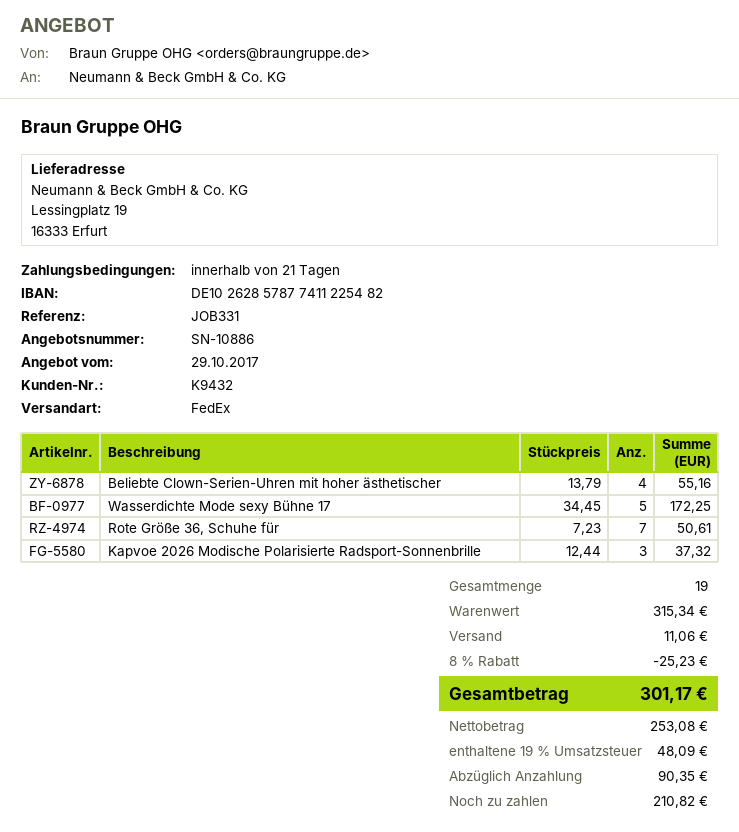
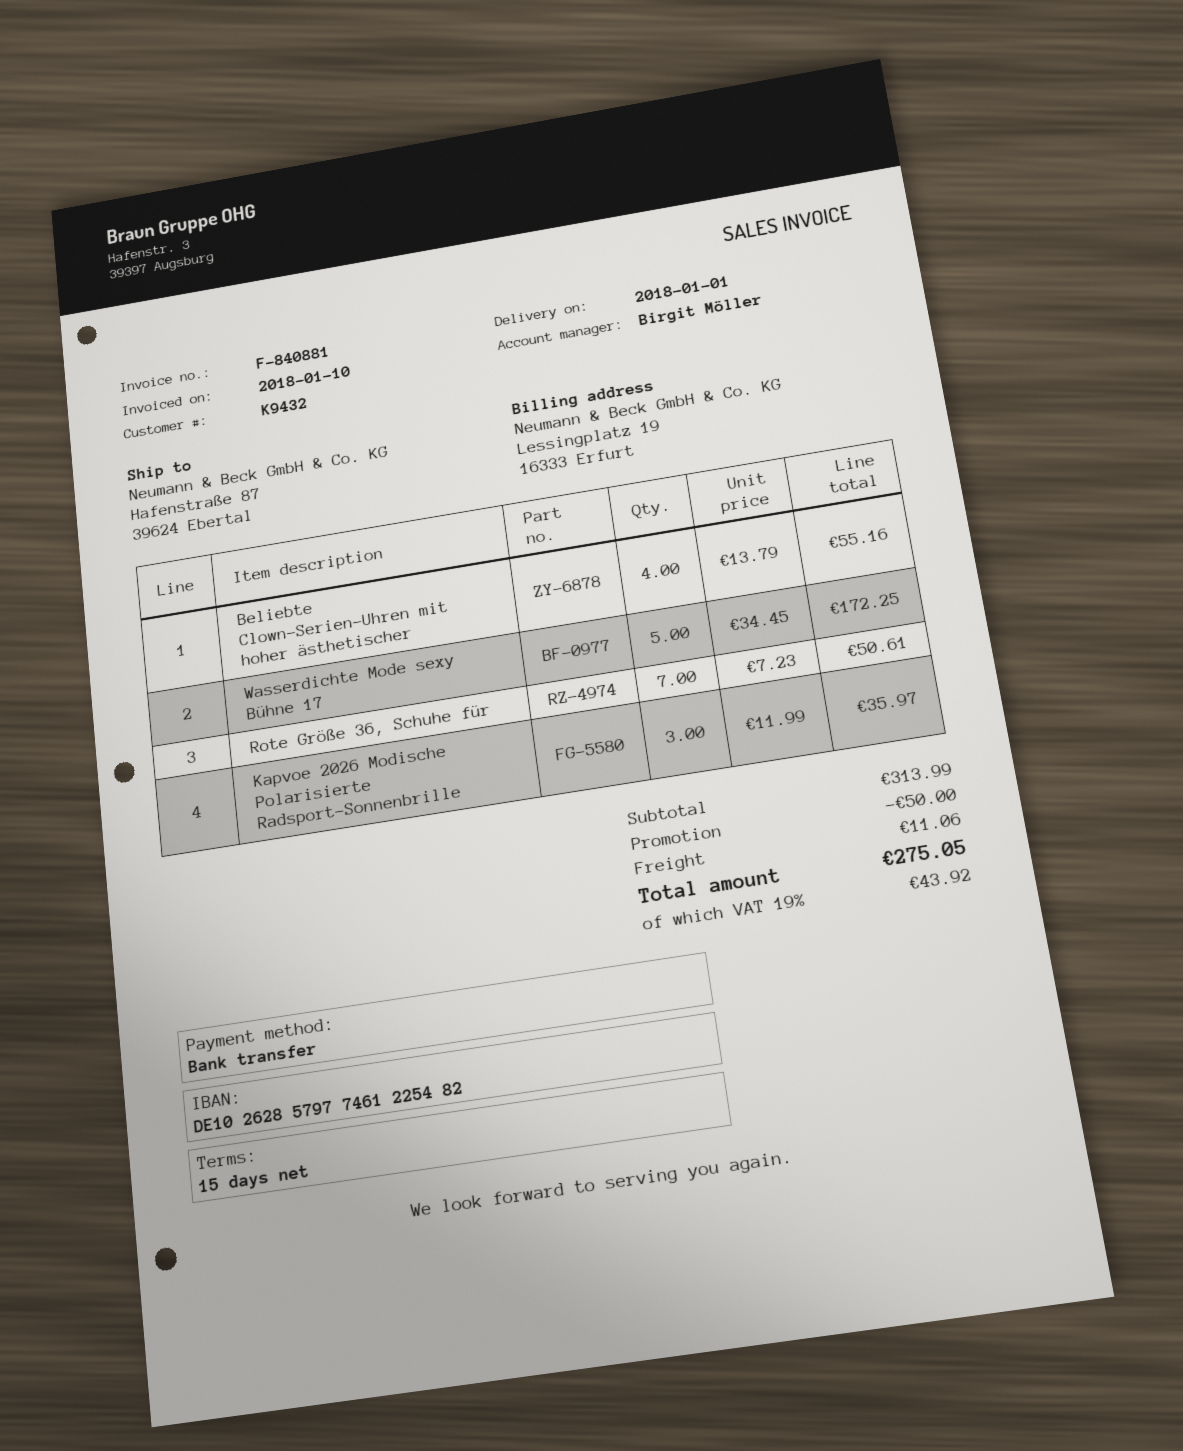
payment terms: 21 days -> 15 days
bank account: DE10262857877411225482 -> DE10262857977461225482
ship to: Lessingplatz 19, 16333 Erfurt -> Hafenstraße 87, 39624 Ebertal
Kapvoe 2026 Modische Polarisierte Radsport-Sonnenbrille: 3 x 12.44 = 37.32 -> 3 x 11.99 = 35.97
subtotal: 315.34 -> 313.99
discount: 25.23 -> 50.00
tax: 19% = 48.09 -> 19% = 43.92
total: 301.17 -> 275.05

